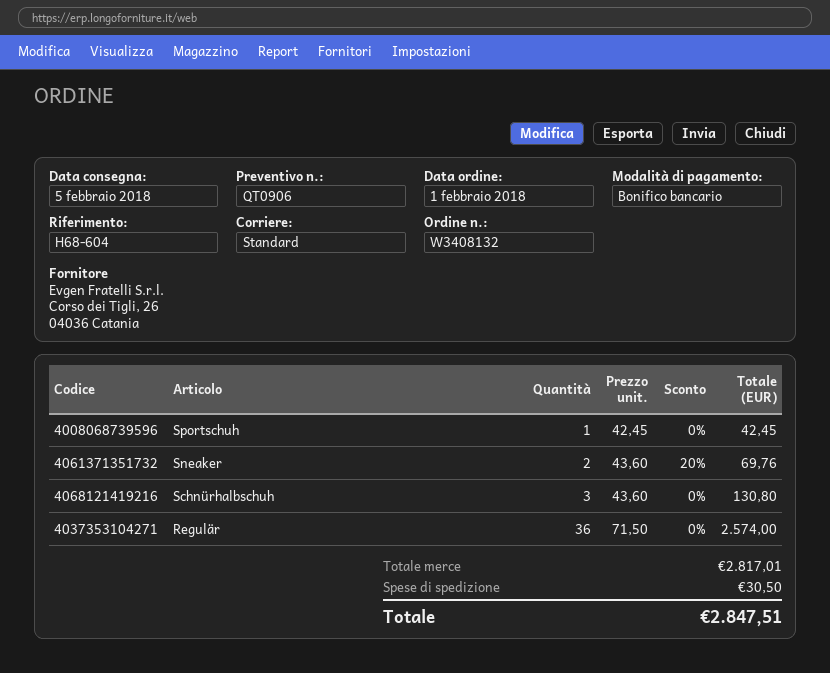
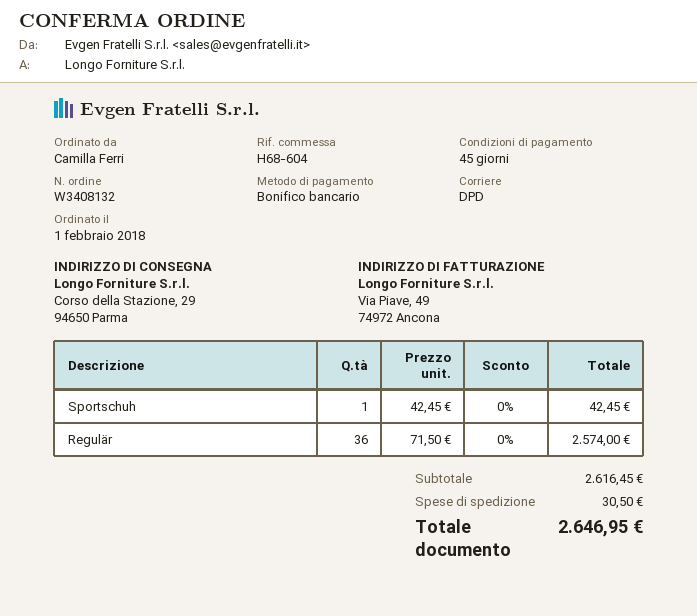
shipping method: standard -> DPD
Sneaker: 2 x 43.60 - 20% = 69.76 -> none
Schnürhalbschuh: 3 x 43.60 = 130.80 -> none
subtotal: 2817.01 -> 2616.45
total: 2847.51 -> 2646.95

